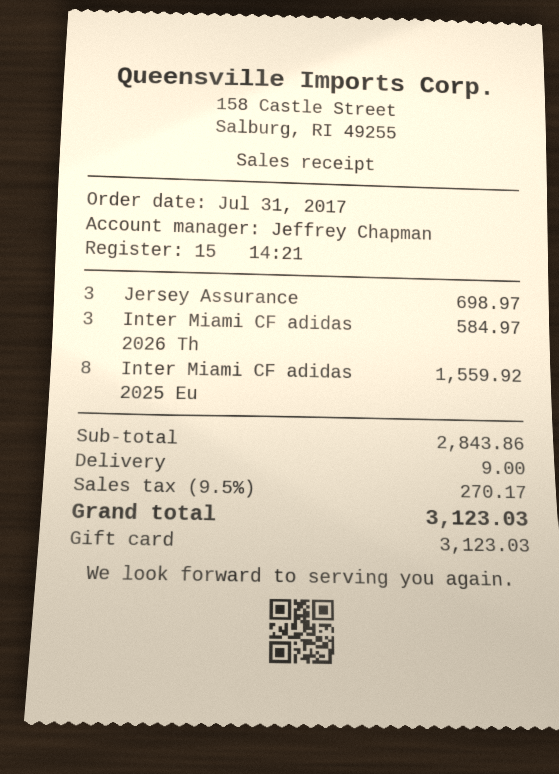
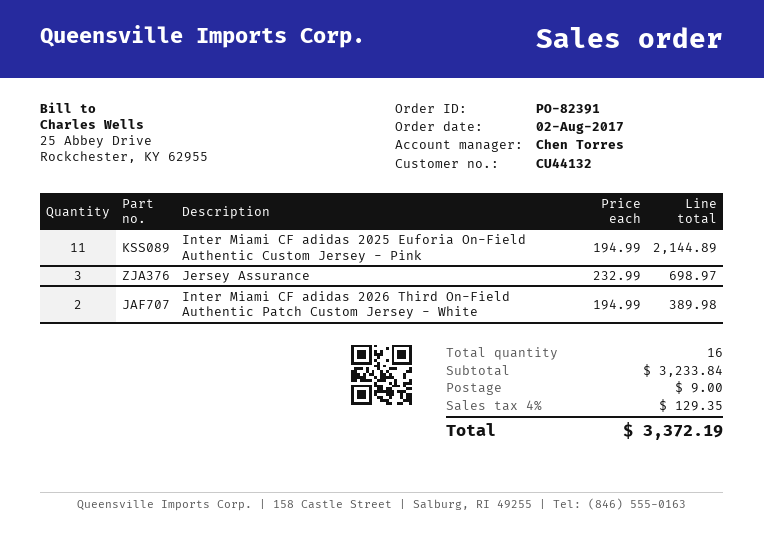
order date: 2017-07-31 -> 2017-08-02
sales rep: Jeffrey Chapman -> Chen Torres
Inter Miami CF adidas 2026 Th: 3 for 584.97 -> 2 for 389.98
Inter Miami CF adidas 2025 Eu: 8 for 1559.92 -> 11 for 2144.89
subtotal: 2843.86 -> 3233.84
tax: 9.5% = 270.17 -> 4% = 129.35
total: 3123.03 -> 3372.19

